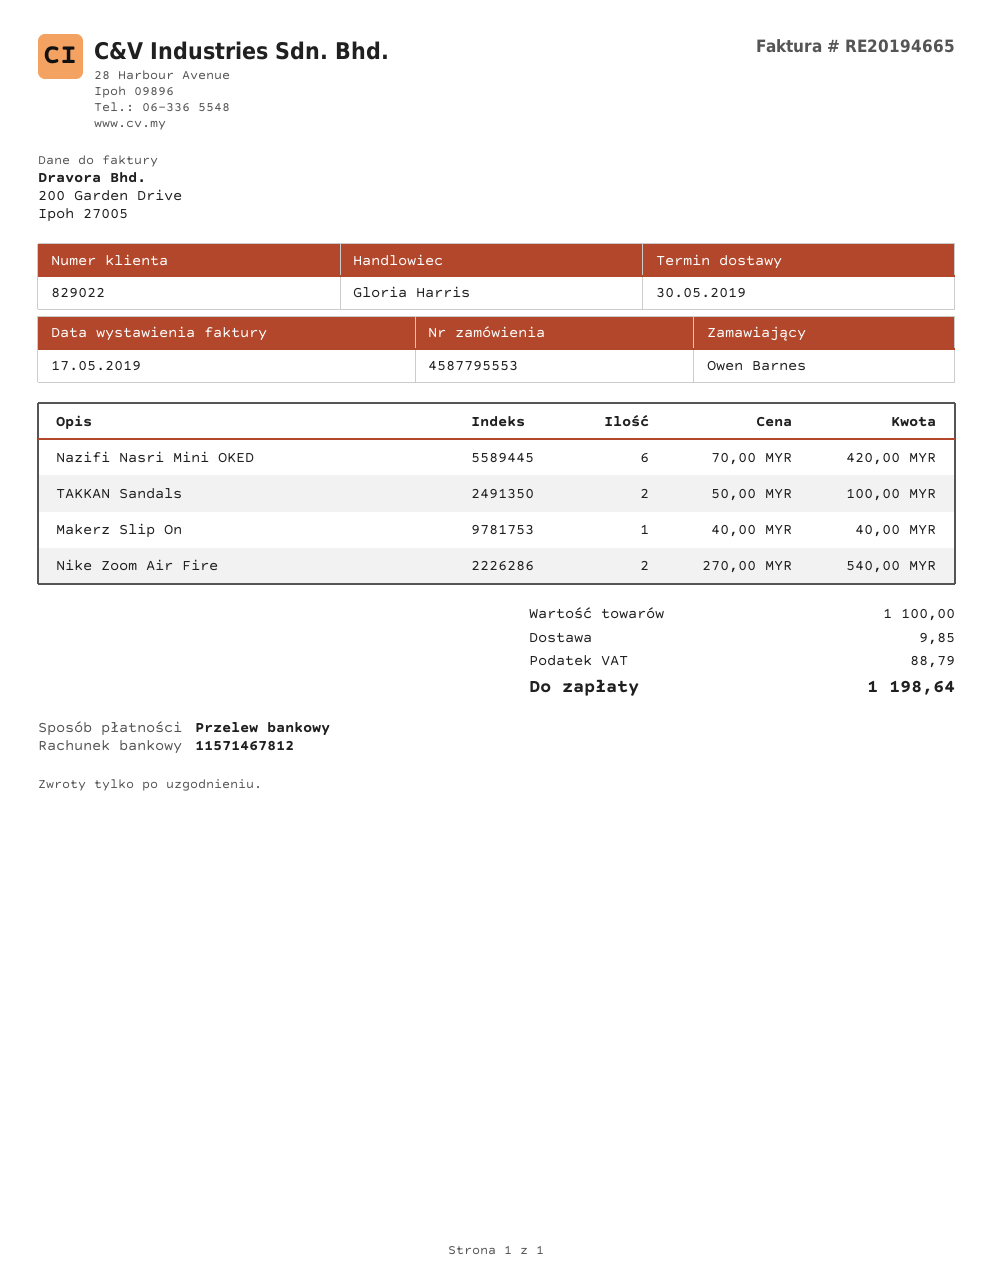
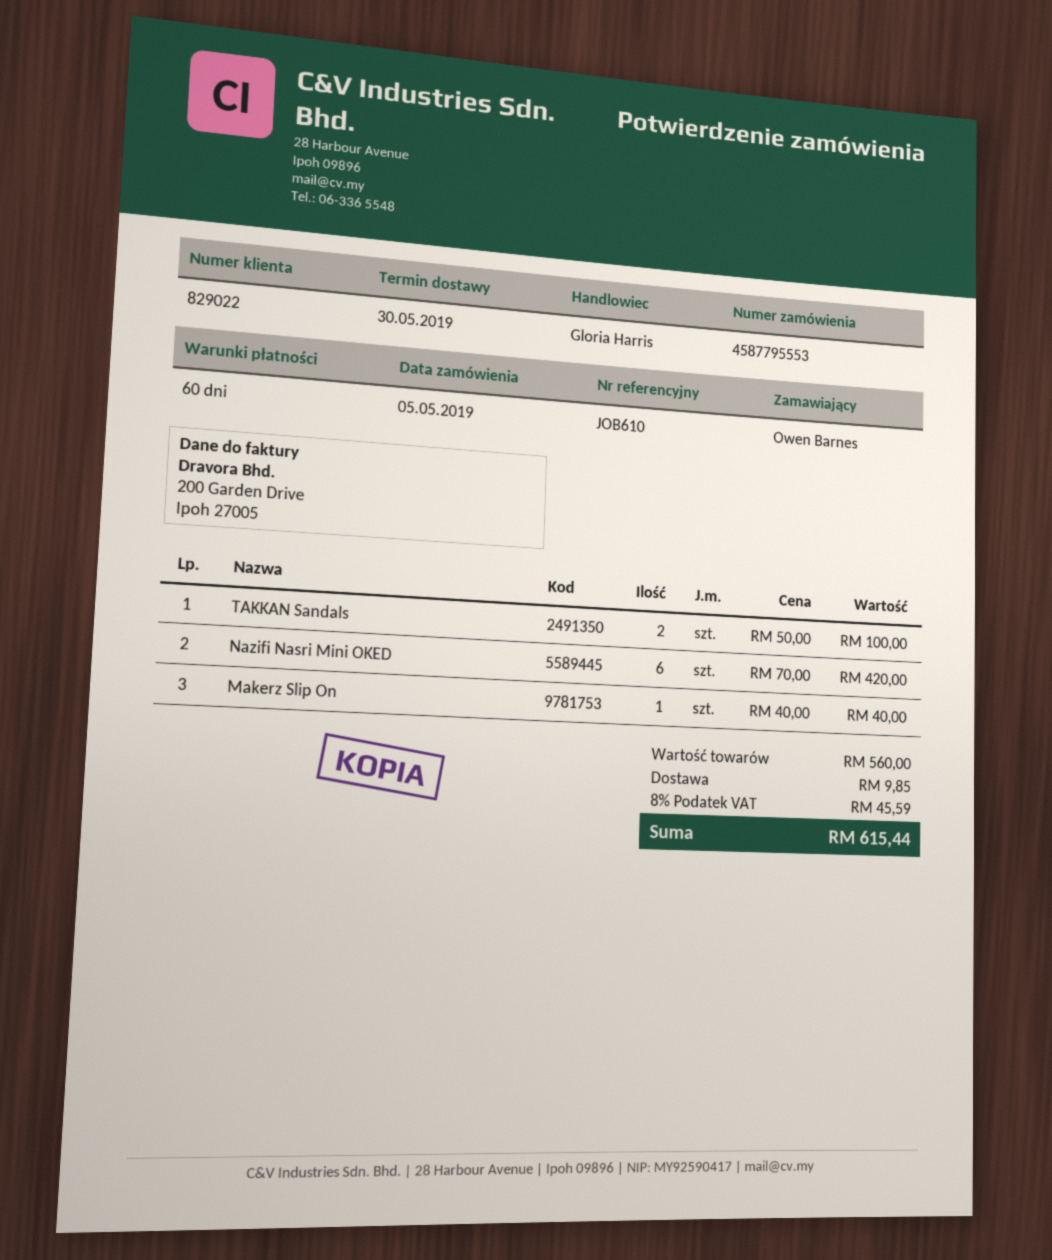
Nike Zoom Air Fire: 2 x 270.00 = 540.00 -> none
subtotal: 1100.00 -> 560.00
tax: 88.79 -> 45.59
total: 1198.64 -> 615.44

